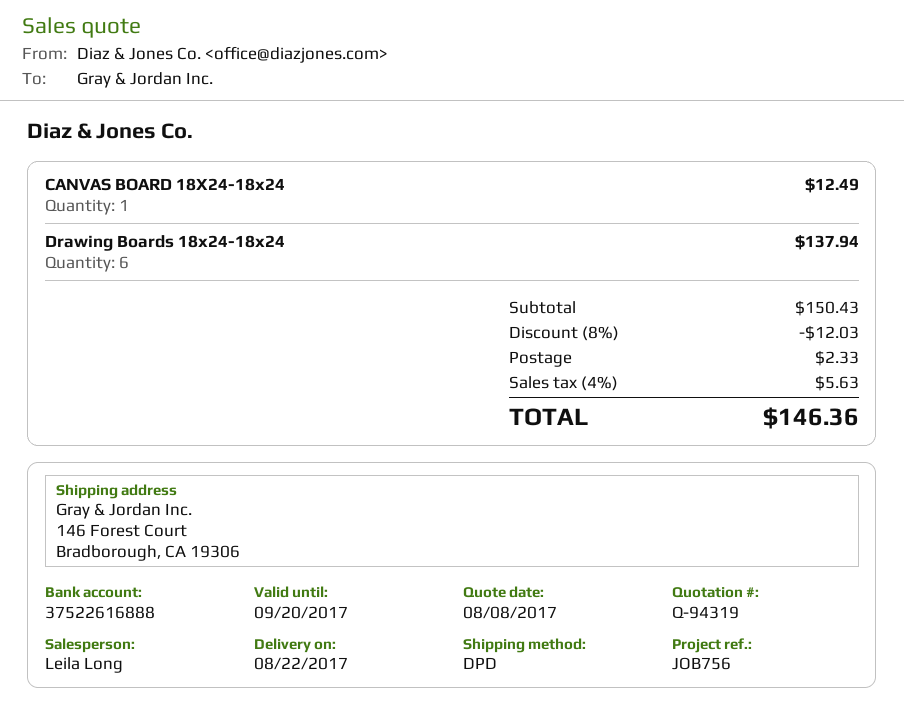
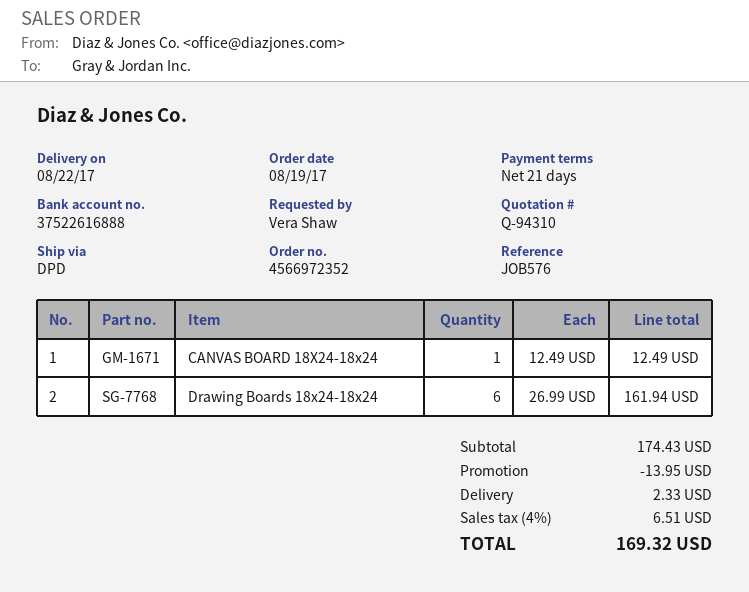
quote number: Q-94319 -> Q-94310
reference: JOB756 -> JOB576
Drawing Boards 18x24-18x24: 6 for 137.94 -> 6 for 161.94
subtotal: 150.43 -> 174.43
discount: 12.03 -> 13.95
tax: 4% = 5.63 -> 4% = 6.51
total: 146.36 -> 169.32

